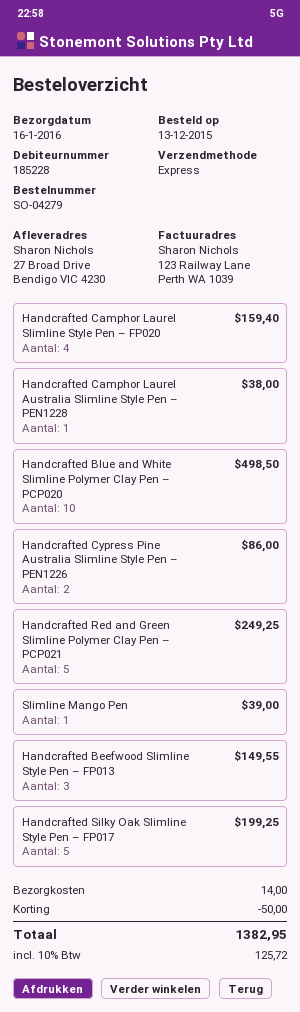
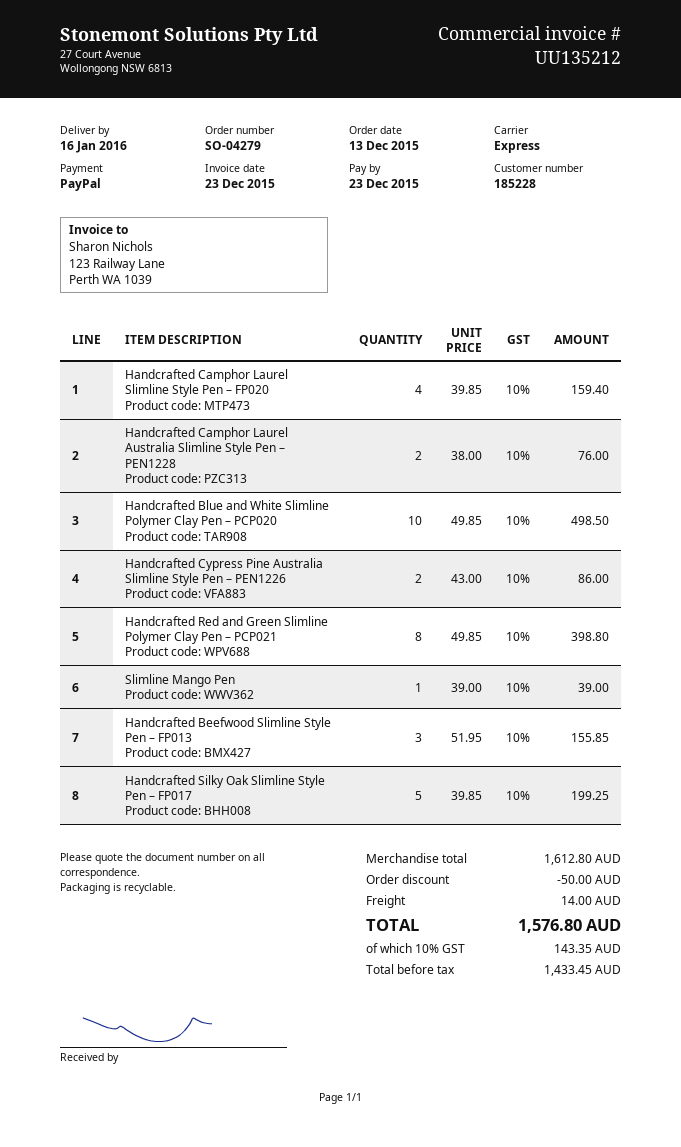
Handcrafted Camphor Laurel Australia Slimline Style Pen – PEN1228: 1 for 38.00 -> 2 for 76.00
Handcrafted Red and Green Slimline Polymer Clay Pen – PCP021: 5 for 249.25 -> 8 for 398.80
Handcrafted Beefwood Slimline Style Pen – FP013: 3 for 149.55 -> 3 for 155.85
tax: 10% = 125.72 -> 10% = 143.35
total: 1382.95 -> 1576.80

